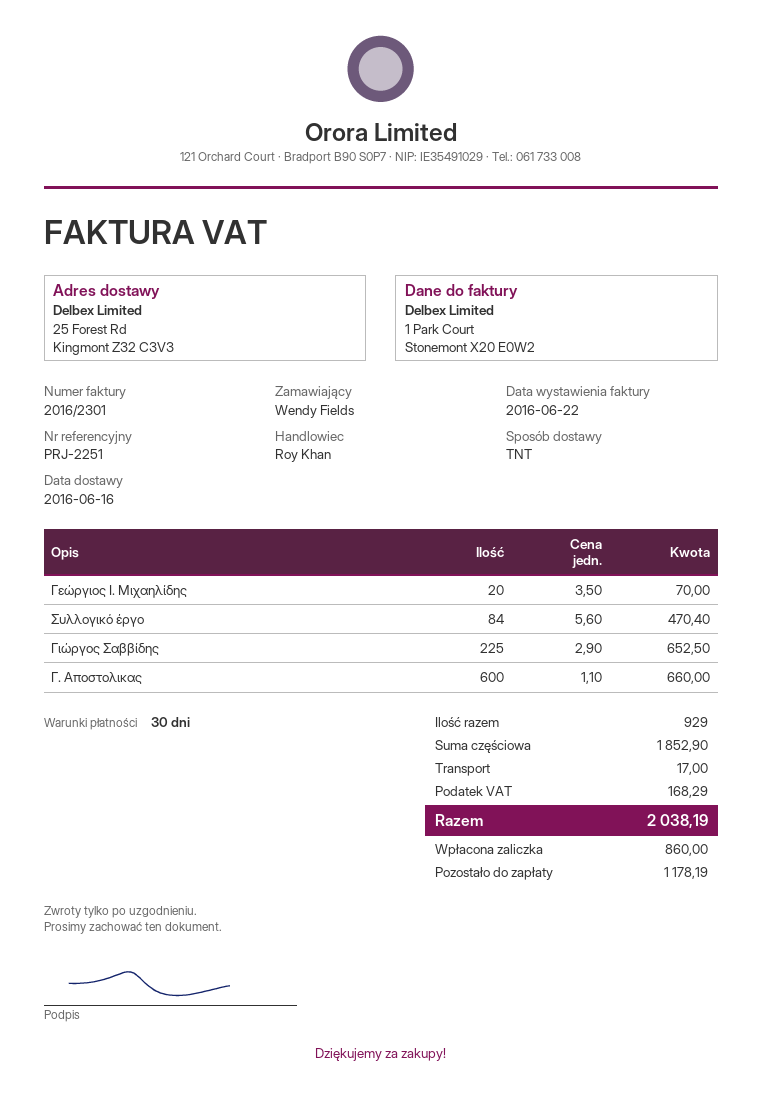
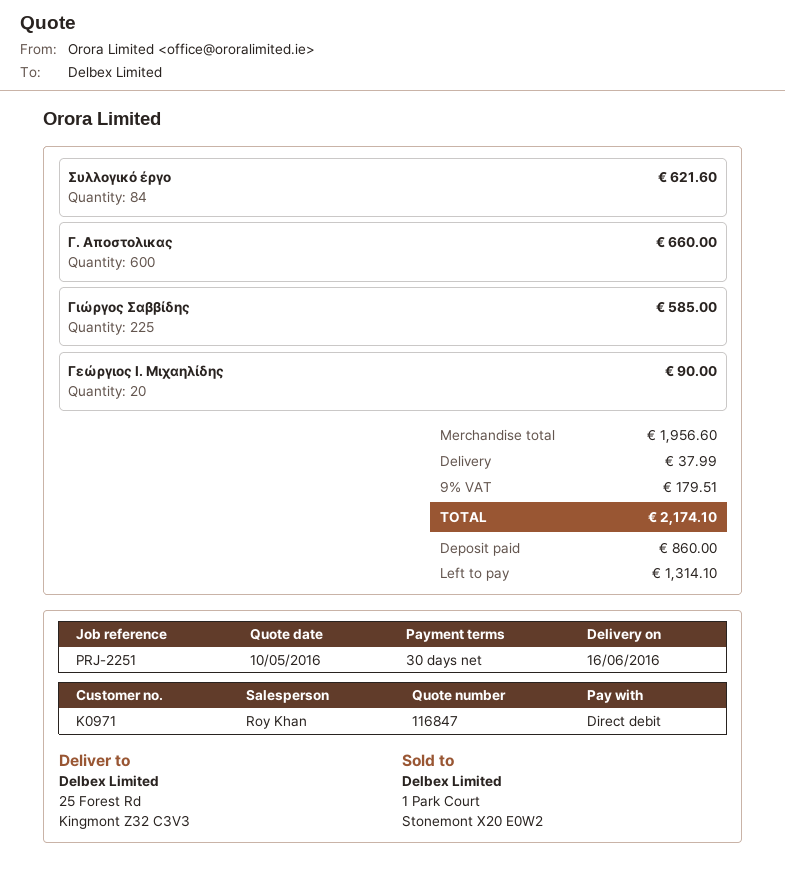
Γεώργιος Ι. Μιχαηλίδης: 20 for 70.00 -> 20 for 90.00
Συλλογικό έργο: 84 for 470.40 -> 84 for 621.60
Γιώργος Σαββίδης: 225 for 652.50 -> 225 for 585.00
subtotal: 1852.90 -> 1956.60
shipping: 17.00 -> 37.99
tax: 168.29 -> 179.51
total: 2038.19 -> 2174.10
balance: 1178.19 -> 1314.10

